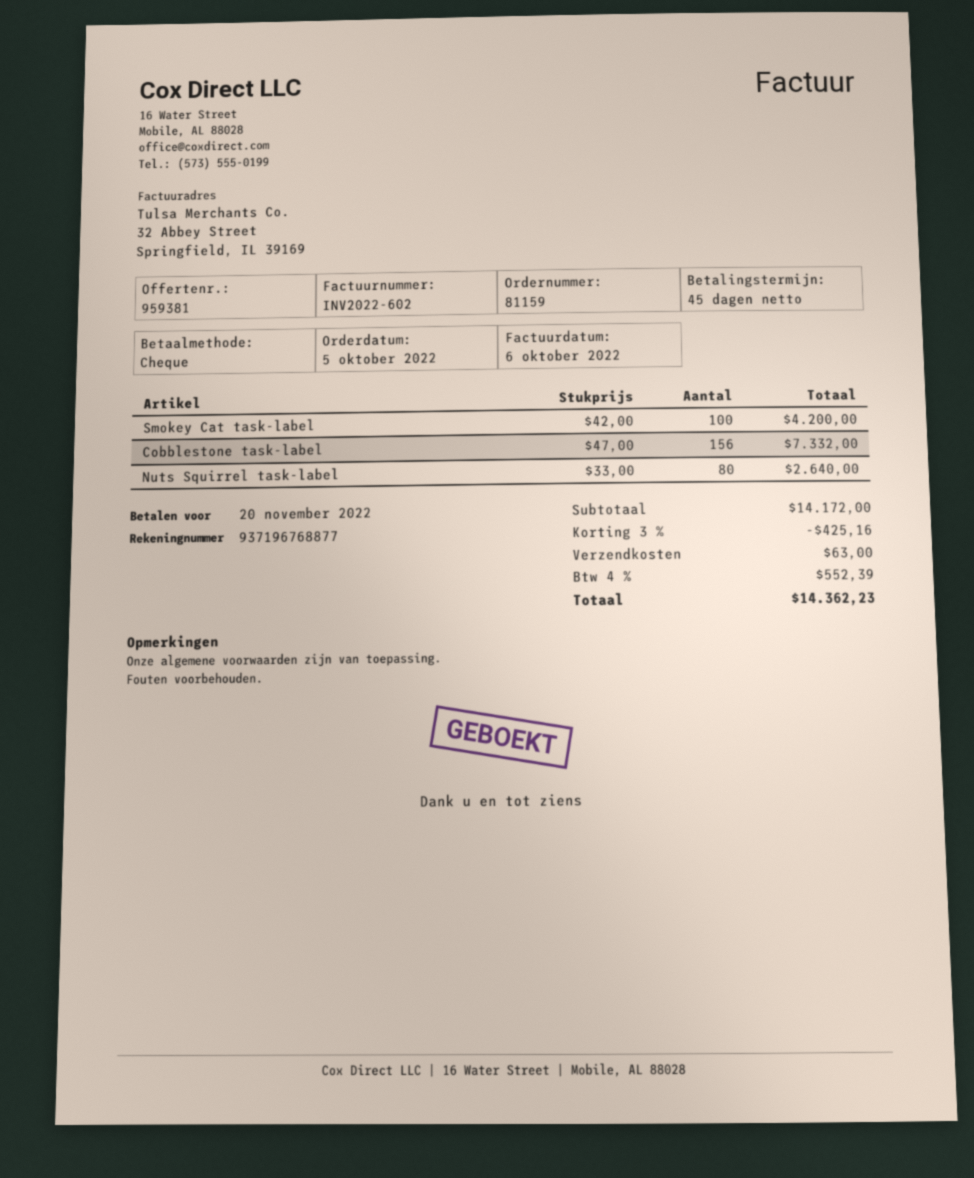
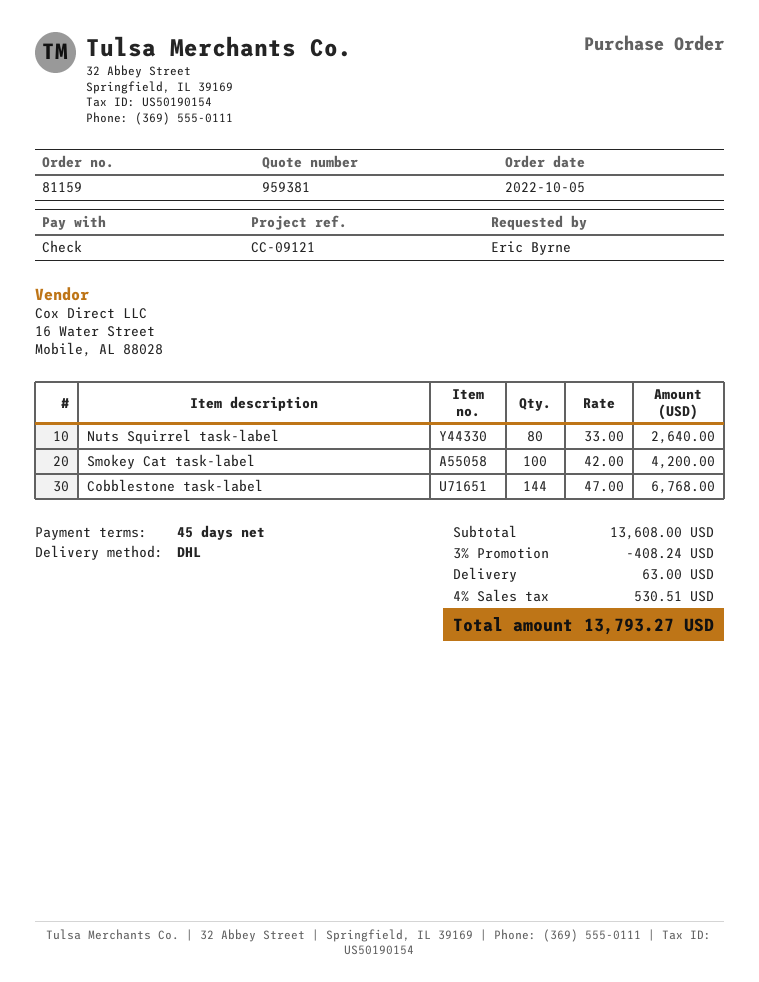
Cobblestone task-label: 156 x 47.00 = 7332.00 -> 144 x 47.00 = 6768.00
subtotal: 14172.00 -> 13608.00
discount: 3% = 425.16 -> 3% = 408.24
tax: 4% = 552.39 -> 4% = 530.51
total: 14362.23 -> 13793.27

